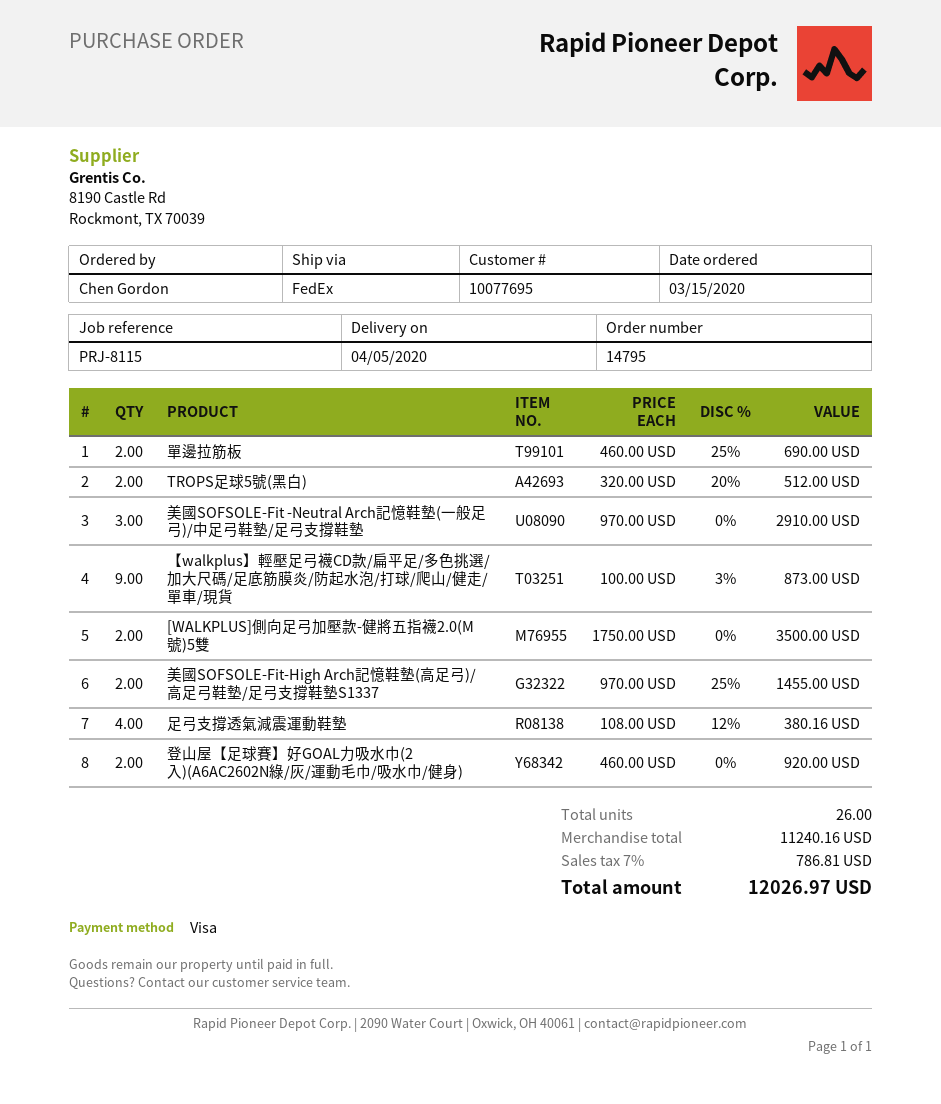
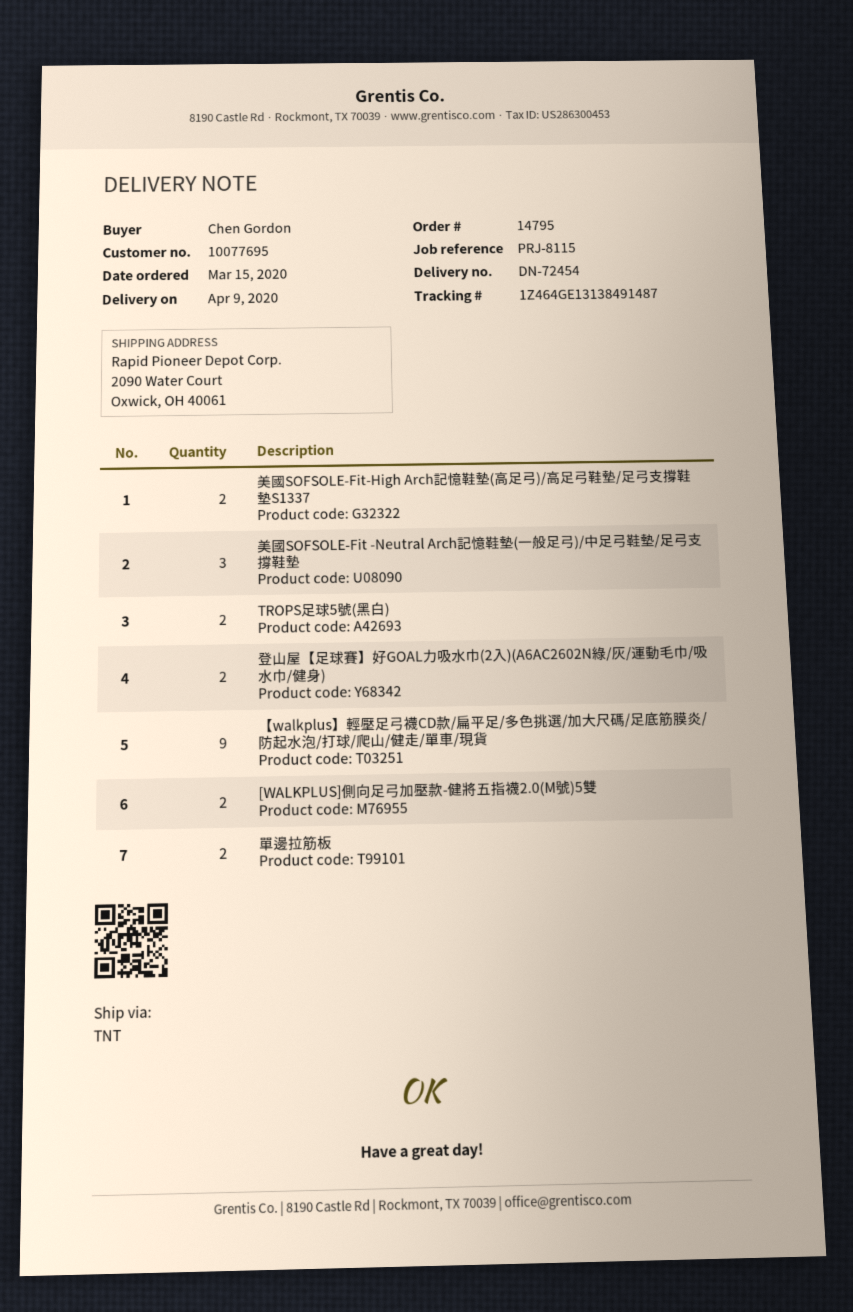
delivery date: 2020-04-05 -> 2020-04-09
shipping method: FedEx -> TNT
足弓支撐透氣減震運動鞋墊: 4 -> none

